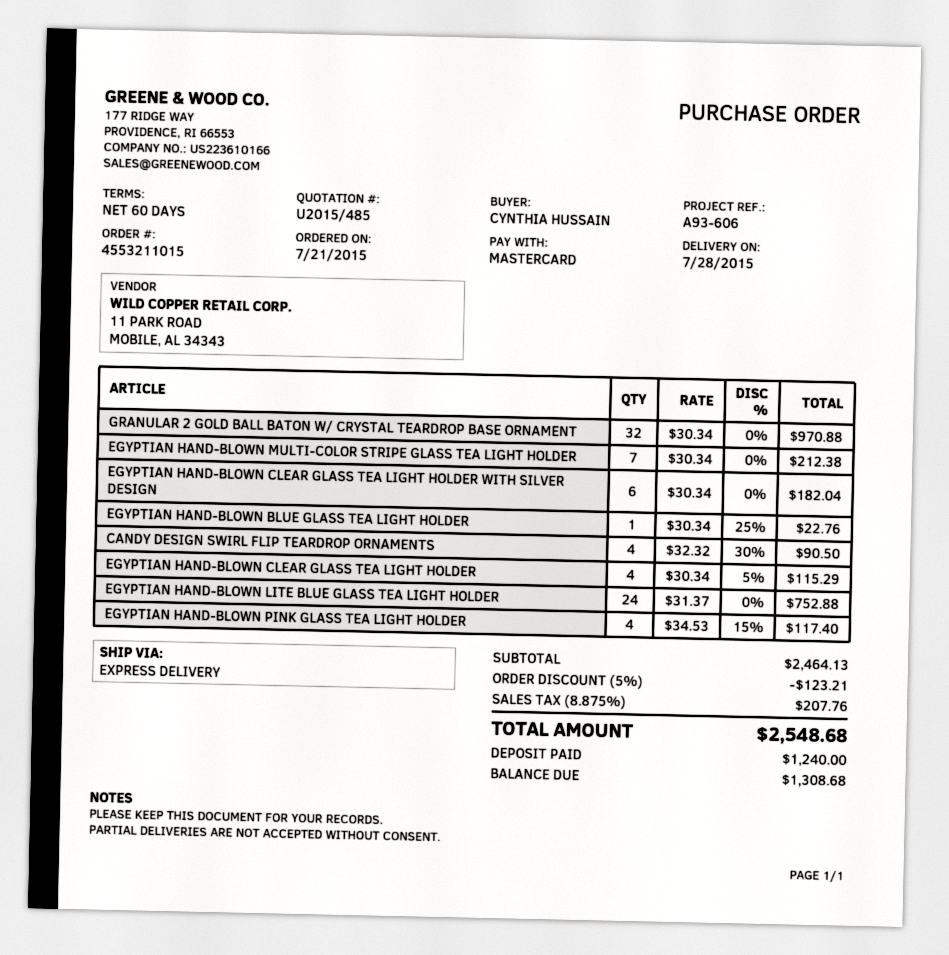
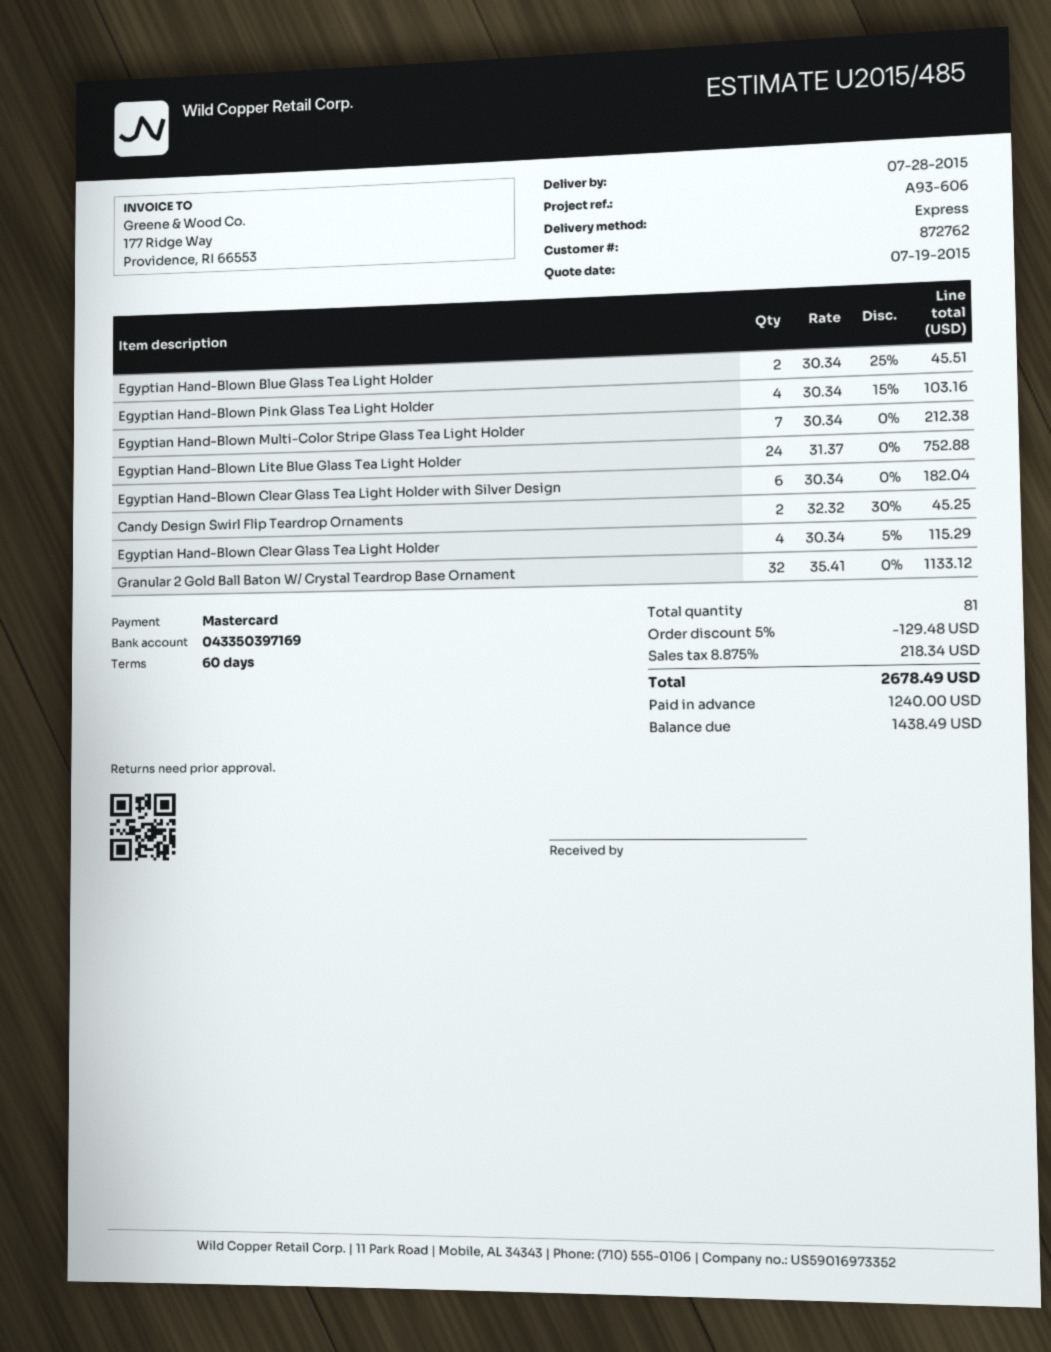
GRANULAR 2 GOLD BALL BATON W/ CRYSTAL TEARDROP BASE ORNAMENT: 32 x 30.34 = 970.88 -> 32 x 35.41 = 1133.12
EGYPTIAN HAND-BLOWN BLUE GLASS TEA LIGHT HOLDER: 1 x 30.34 - 25% = 22.76 -> 2 x 30.34 - 25% = 45.51
CANDY DESIGN SWIRL FLIP TEARDROP ORNAMENTS: 4 x 32.32 - 30% = 90.50 -> 2 x 32.32 - 30% = 45.25
EGYPTIAN HAND-BLOWN PINK GLASS TEA LIGHT HOLDER: 4 x 34.53 - 15% = 117.40 -> 4 x 30.34 - 15% = 103.16
discount: 5% = 123.21 -> 5% = 129.48
tax: 8.875% = 207.76 -> 8.875% = 218.34
total: 2548.68 -> 2678.49
balance: 1308.68 -> 1438.49

